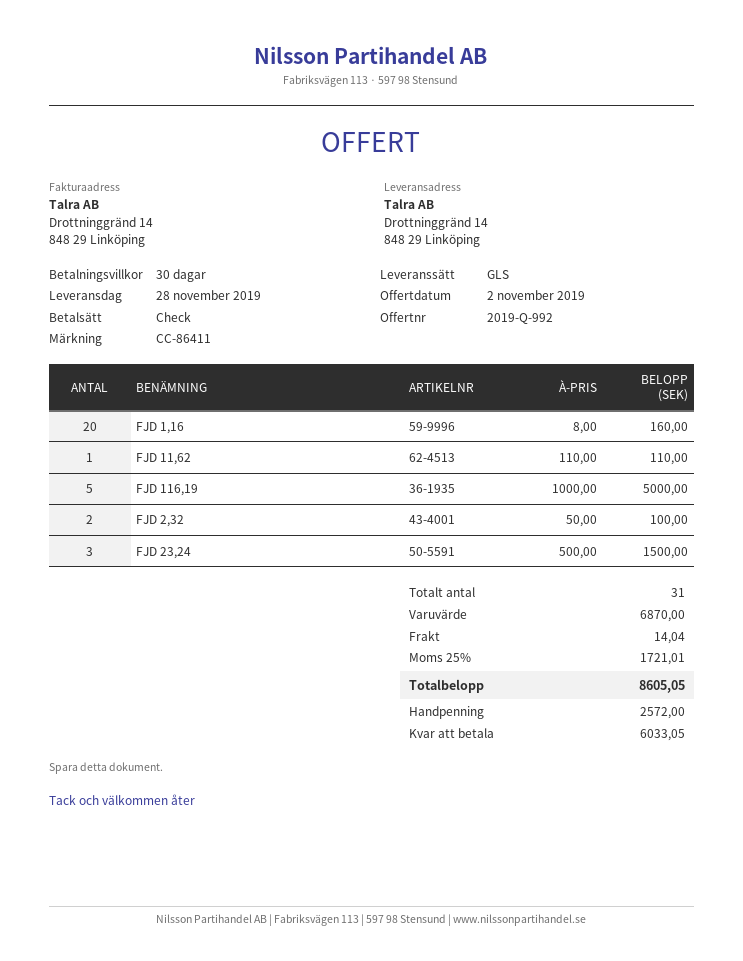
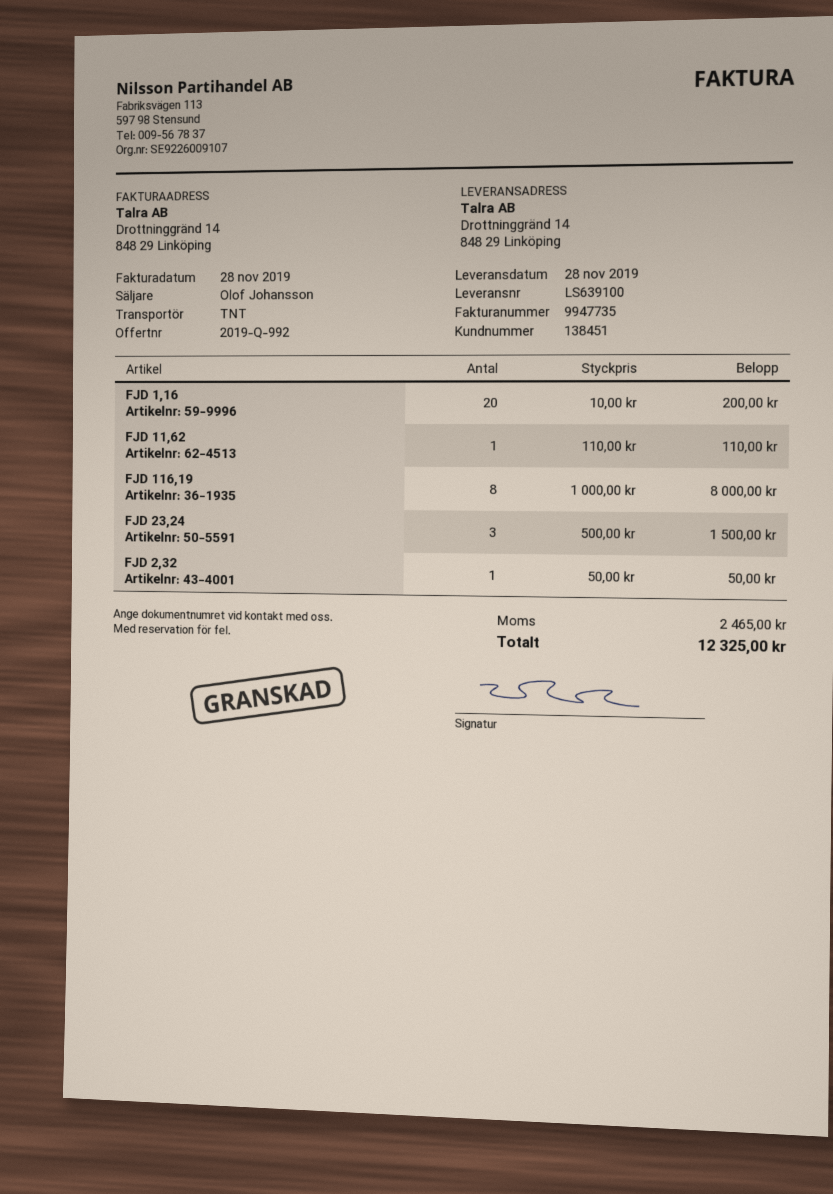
shipping method: GLS -> TNT
FJD 1,16: 20 x 8.00 = 160.00 -> 20 x 10.00 = 200.00
FJD 116,19: 5 x 1000.00 = 5000.00 -> 8 x 1000.00 = 8000.00
FJD 2,32: 2 x 50.00 = 100.00 -> 1 x 50.00 = 50.00
shipping: 14.04 -> none
tax: 1721.01 -> 2465.00
total: 8605.05 -> 12325.00

